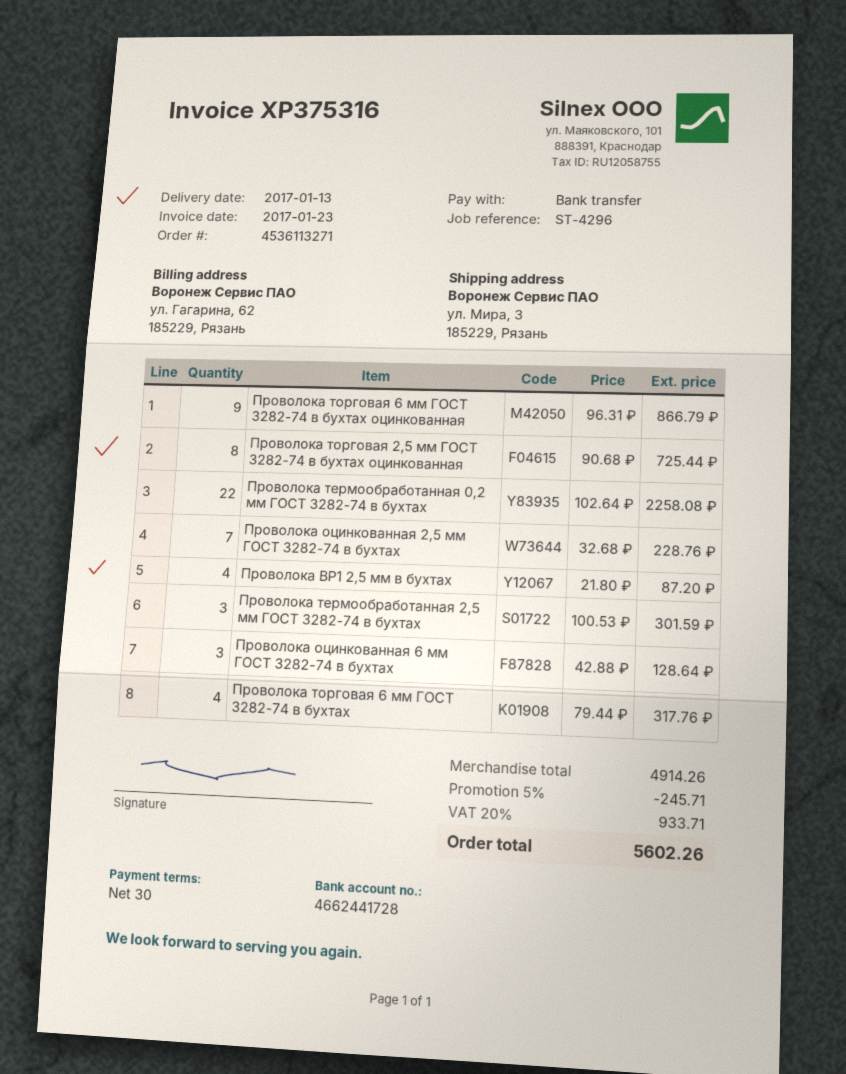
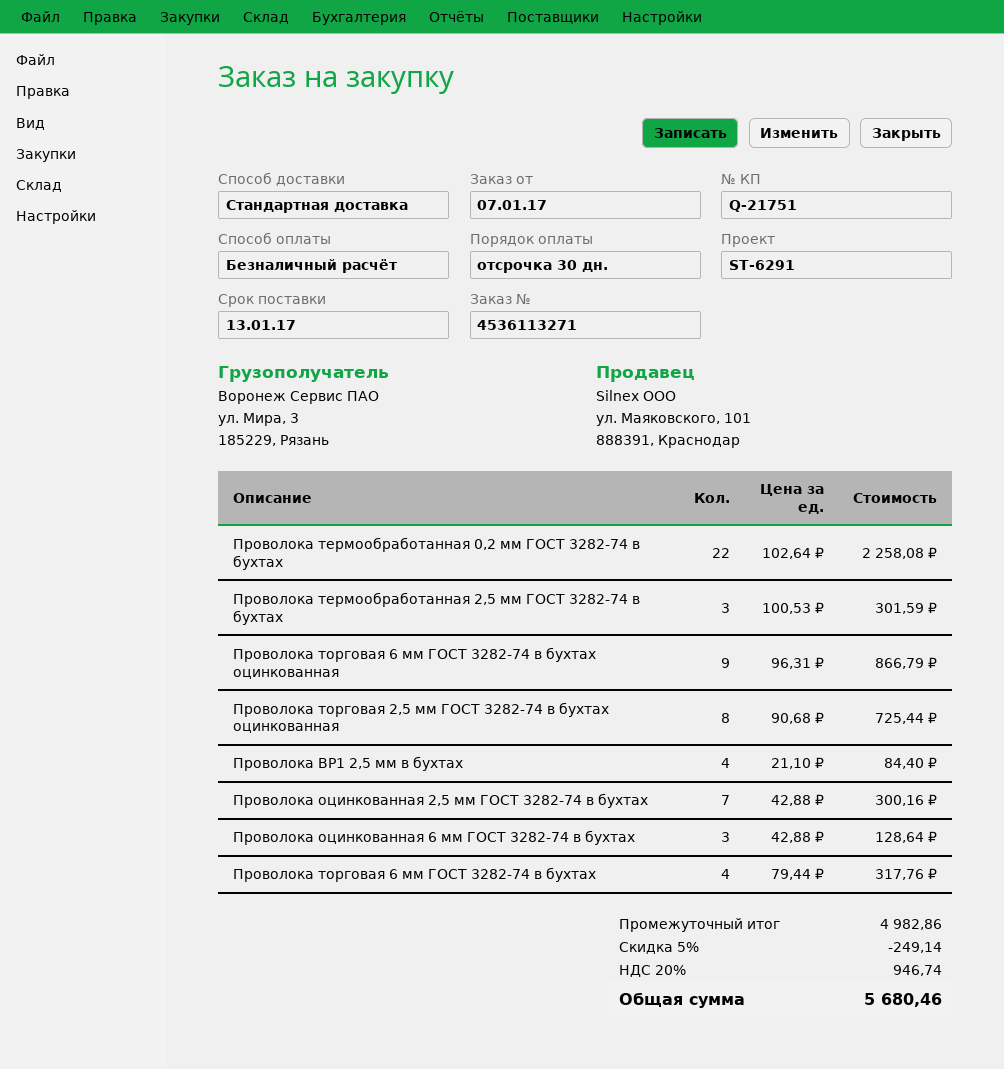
reference: ST-4296 -> ST-6291
Проволока оцинкованная 2,5 мм ГОСТ 3282-74 в бухтах: 7 x 32.68 = 228.76 -> 7 x 42.88 = 300.16
Проволока ВР1 2,5 мм в бухтах: 4 x 21.80 = 87.20 -> 4 x 21.10 = 84.40
subtotal: 4914.26 -> 4982.86
discount: 5% = 245.71 -> 5% = 249.14
tax: 20% = 933.71 -> 20% = 946.74
total: 5602.26 -> 5680.46

